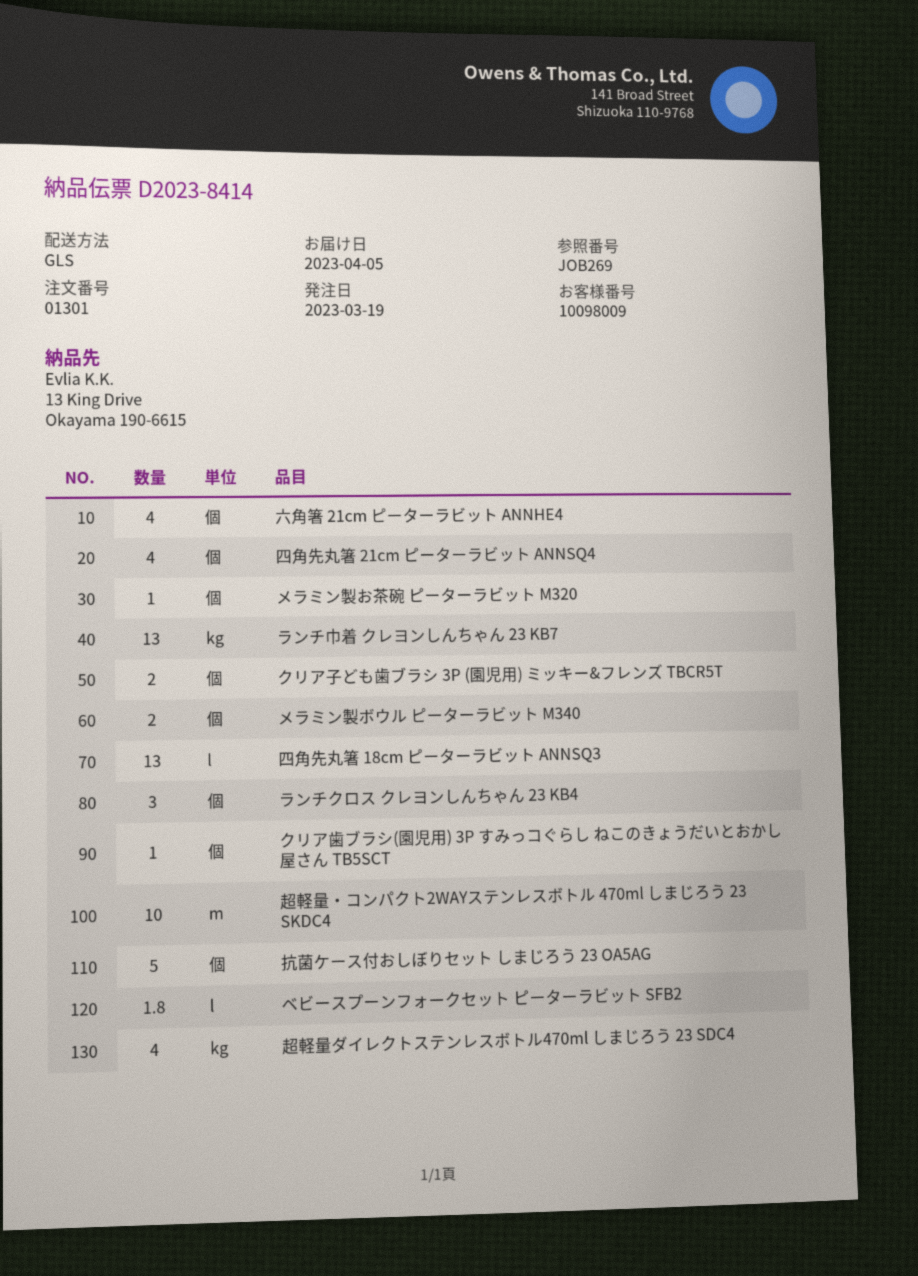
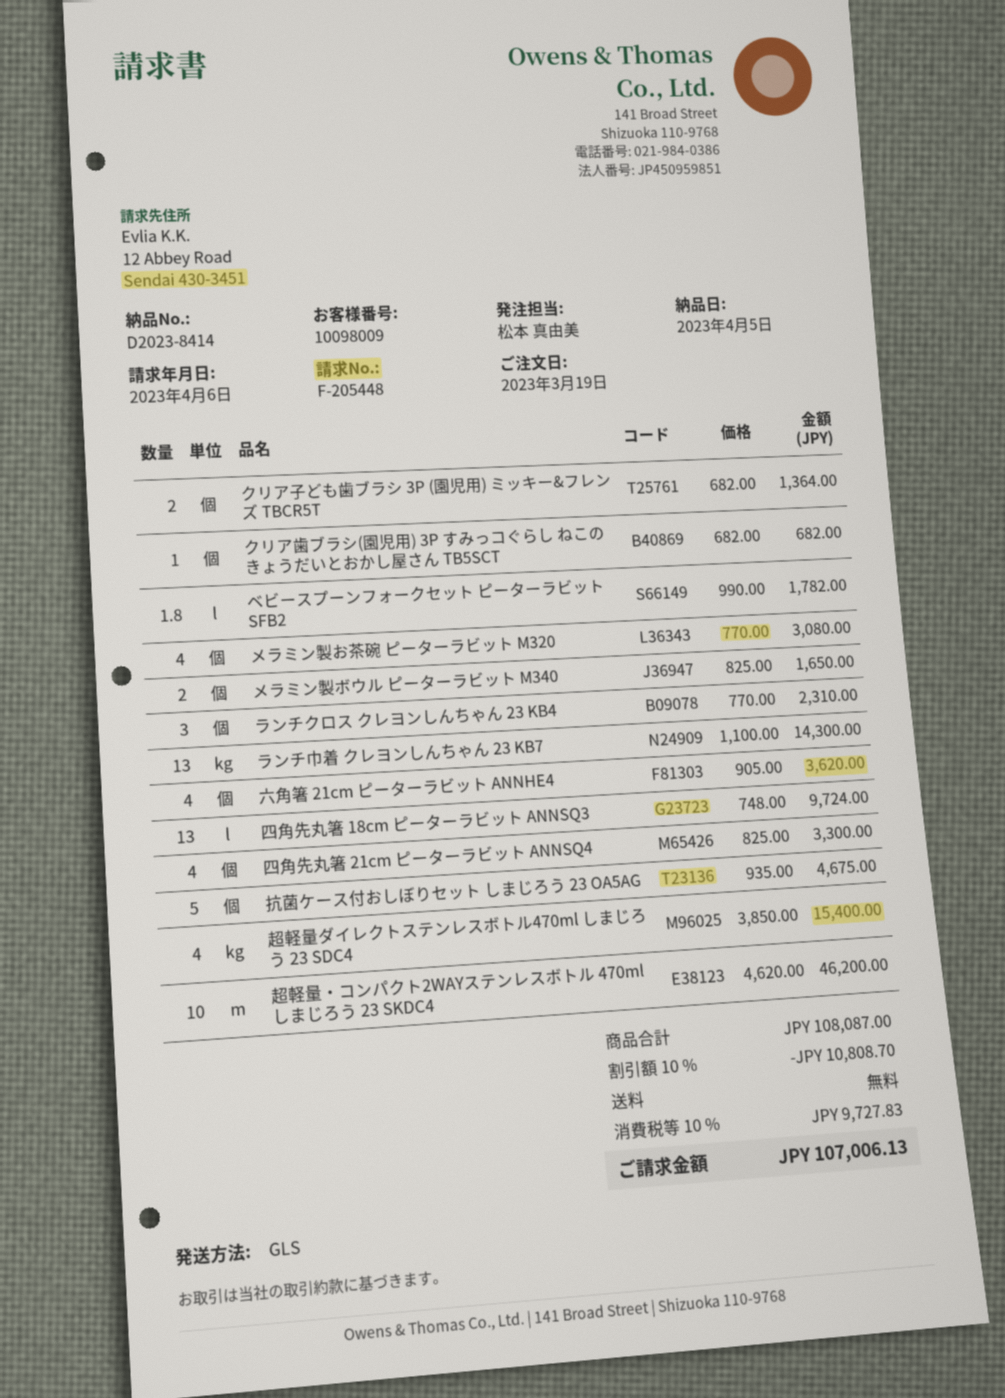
メラミン製お茶碗 ピーターラビット M320: 1 -> 4

